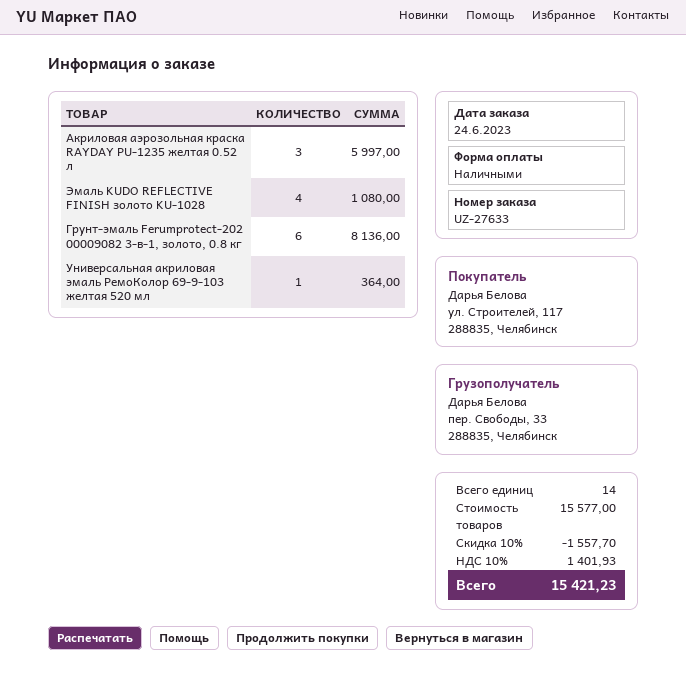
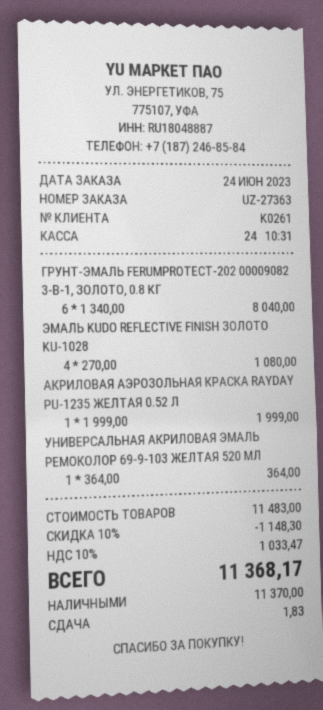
order number: UZ-27633 -> UZ-27363
Акриловая аэрозольная краска RAYDAY PU-1235 желтая 0.52 л: 3 for 5997.00 -> 1 for 1999.00
Грунт-эмаль Ferumprotect-202 00009082 3-в-1, золото, 0.8 кг: 6 for 8136.00 -> 6 for 8040.00
subtotal: 15577.00 -> 11483.00
discount: 10% = 1557.70 -> 10% = 1148.30
tax: 10% = 1401.93 -> 10% = 1033.47
total: 15421.23 -> 11368.17

